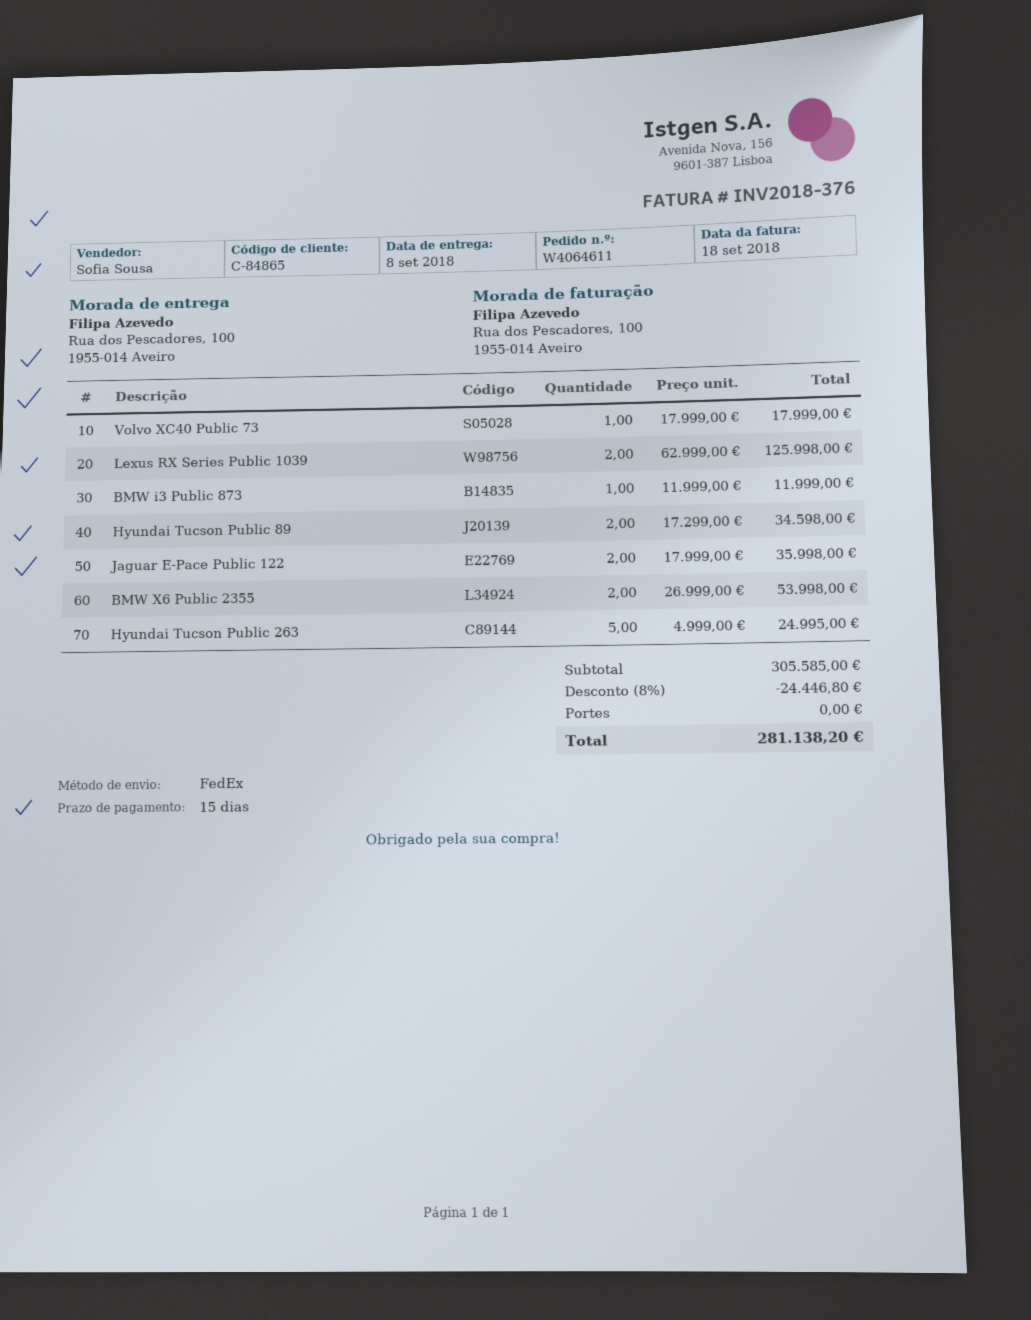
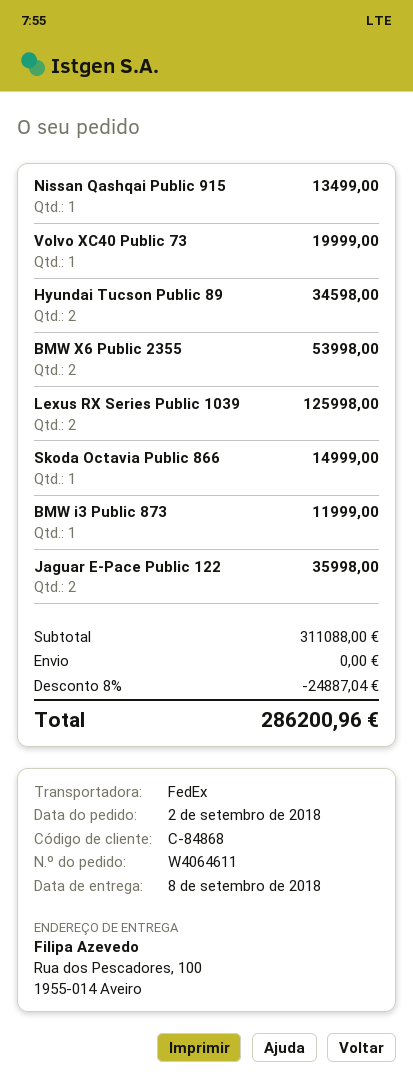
customer number: C-84865 -> C-84868
Volvo XC40 Public 73: 1 for 17999.00 -> 1 for 19999.00
Hyundai Tucson Public 263: 5 for 24995.00 -> none
Nissan Qashqai Public 915: none -> 1 for 13499.00
Skoda Octavia Public 866: none -> 1 for 14999.00
subtotal: 305585.00 -> 311088.00
discount: 8% = 24446.80 -> 8% = 24887.04
total: 281138.20 -> 286200.96

